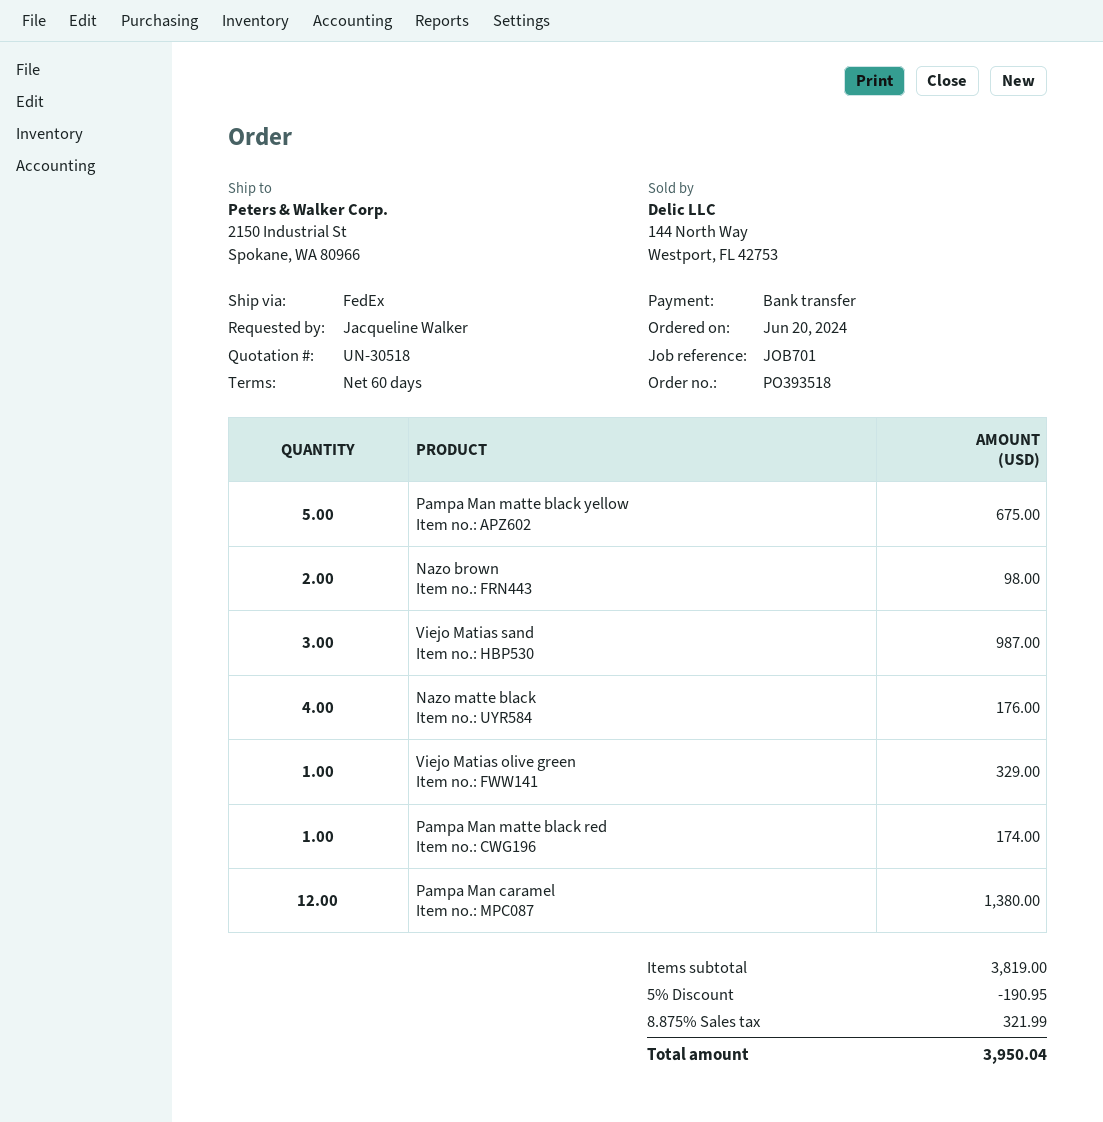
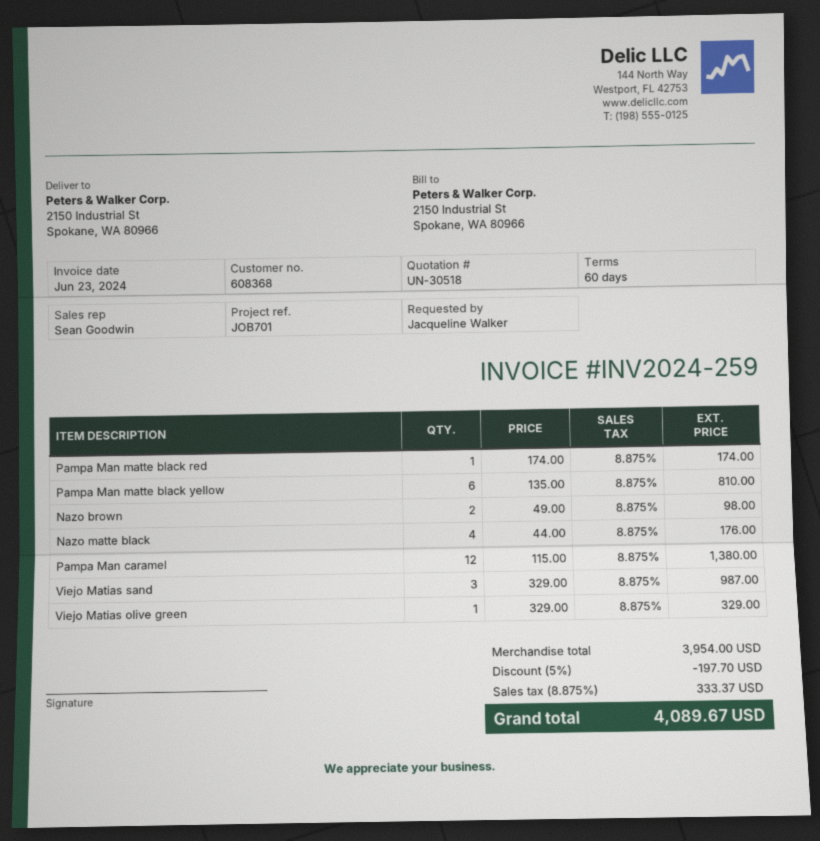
Pampa Man matte black yellow: 5 for 675.00 -> 6 for 810.00
subtotal: 3819.00 -> 3954.00
discount: 5% = 190.95 -> 5% = 197.70
tax: 8.875% = 321.99 -> 8.875% = 333.37
total: 3950.04 -> 4089.67

